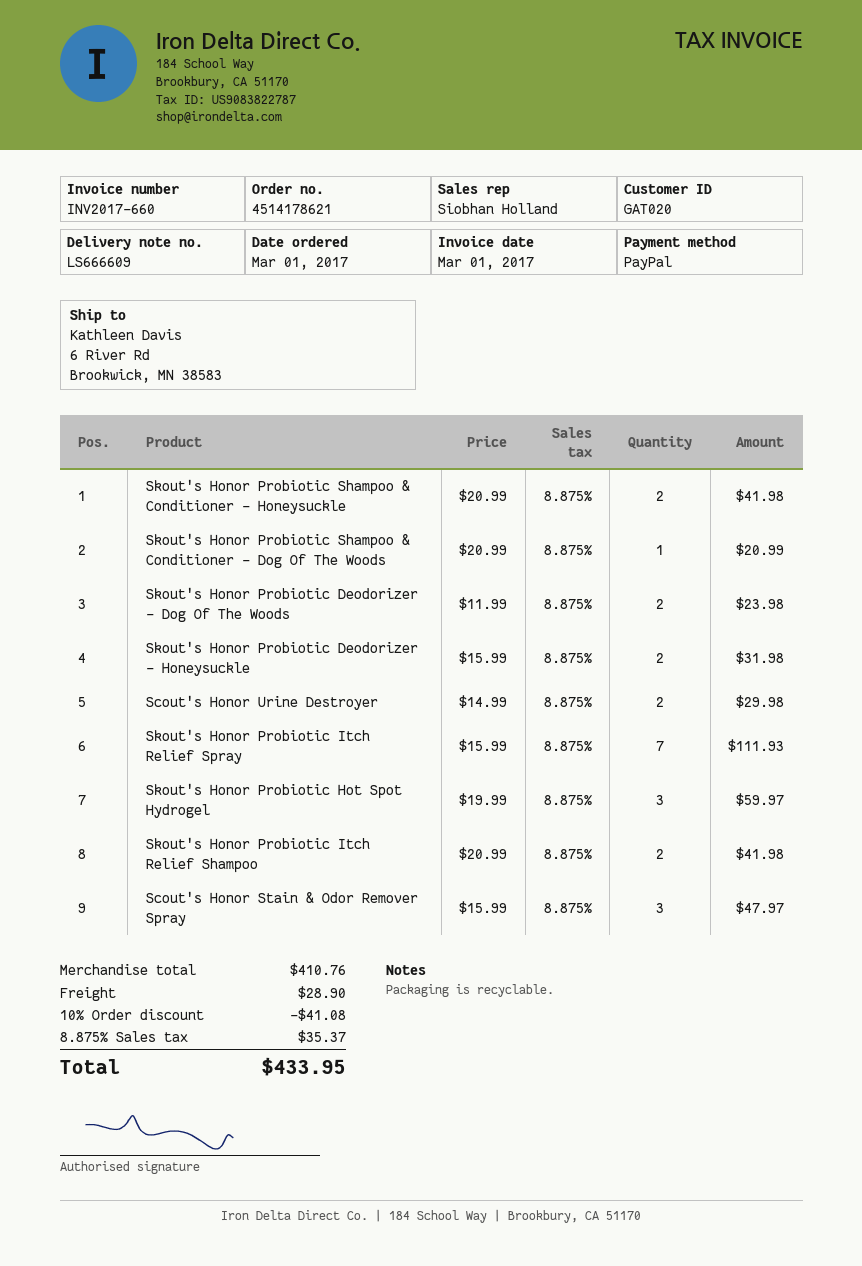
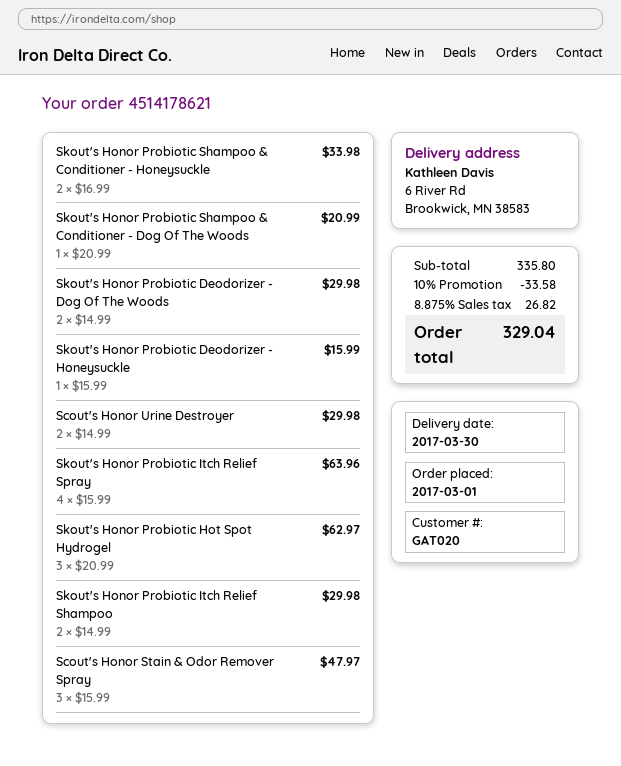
Skout's Honor Probiotic Shampoo & Conditioner - Honeysuckle: 2 x 20.99 = 41.98 -> 2 x 16.99 = 33.98
Skout's Honor Probiotic Deodorizer - Dog Of The Woods: 2 x 11.99 = 23.98 -> 2 x 14.99 = 29.98
Skout's Honor Probiotic Deodorizer - Honeysuckle: 2 x 15.99 = 31.98 -> 1 x 15.99 = 15.99
Skout's Honor Probiotic Itch Relief Spray: 7 x 15.99 = 111.93 -> 4 x 15.99 = 63.96
Skout's Honor Probiotic Hot Spot Hydrogel: 3 x 19.99 = 59.97 -> 3 x 20.99 = 62.97
Skout's Honor Probiotic Itch Relief Shampoo: 2 x 20.99 = 41.98 -> 2 x 14.99 = 29.98
subtotal: 410.76 -> 335.80
discount: 10% = 41.08 -> 10% = 33.58
shipping: 28.90 -> none
tax: 8.875% = 35.37 -> 8.875% = 26.82
total: 433.95 -> 329.04

